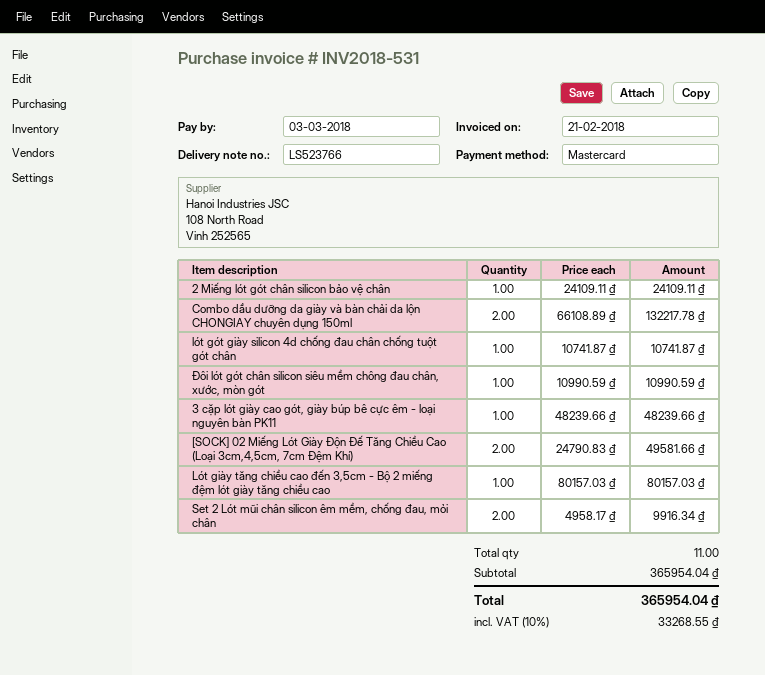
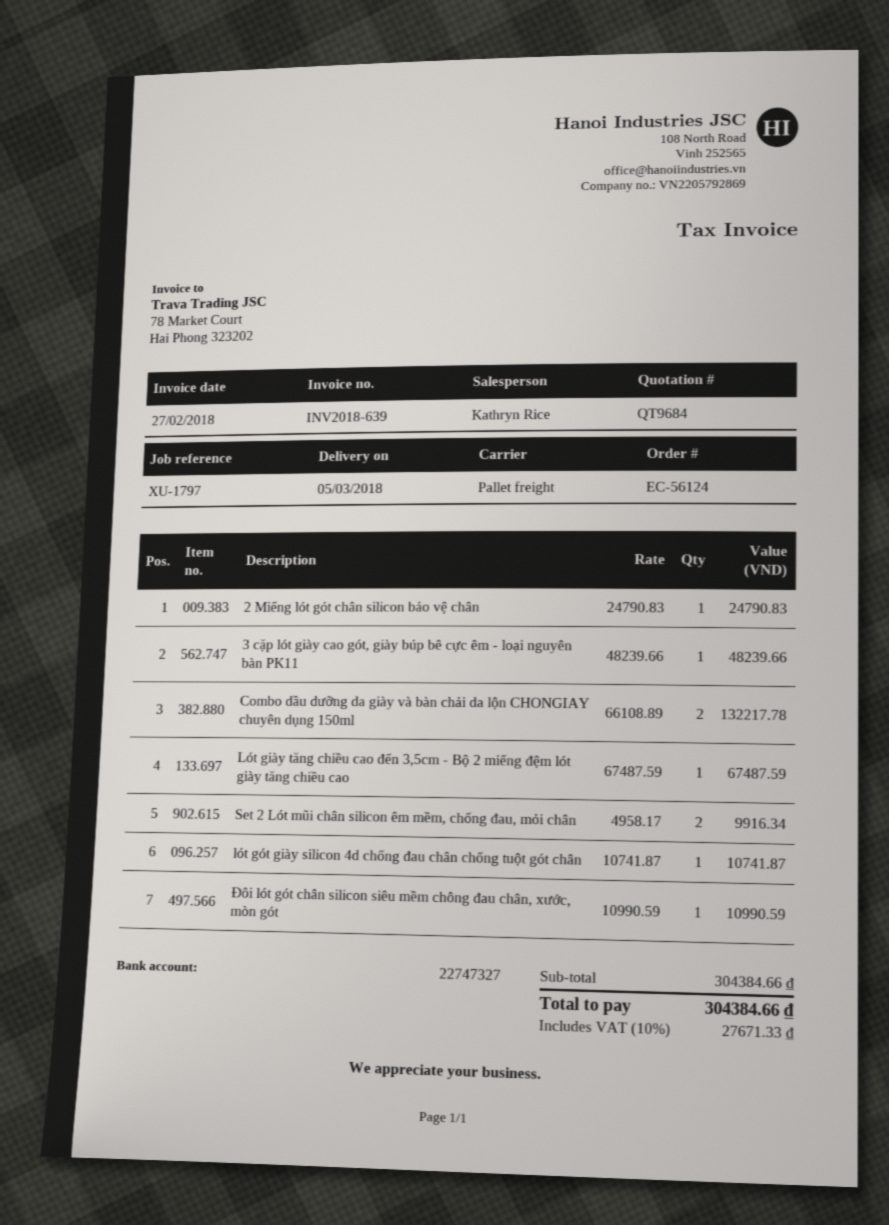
invoice number: INV2018-531 -> INV2018-639
invoice date: 2018-02-21 -> 2018-02-27
2 Miếng lót gót chân silicon bảo vệ chân: 1 x 24109.11 = 24109.11 -> 1 x 24790.83 = 24790.83
[SOCK] 02 Miếng Lót Giày Độn Đế Tăng Chiều Cao (Loại 3cm,4,5cm, 7cm Đệm Khí): 2 x 24790.83 = 49581.66 -> none
Lót giày tăng chiều cao đến 3,5cm - Bộ 2 miếng đệm lót giày tăng chiều cao: 1 x 80157.03 = 80157.03 -> 1 x 67487.59 = 67487.59
subtotal: 365954.04 -> 304384.66
tax: 10% = 33268.55 -> 10% = 27671.33
total: 365954.04 -> 304384.66

